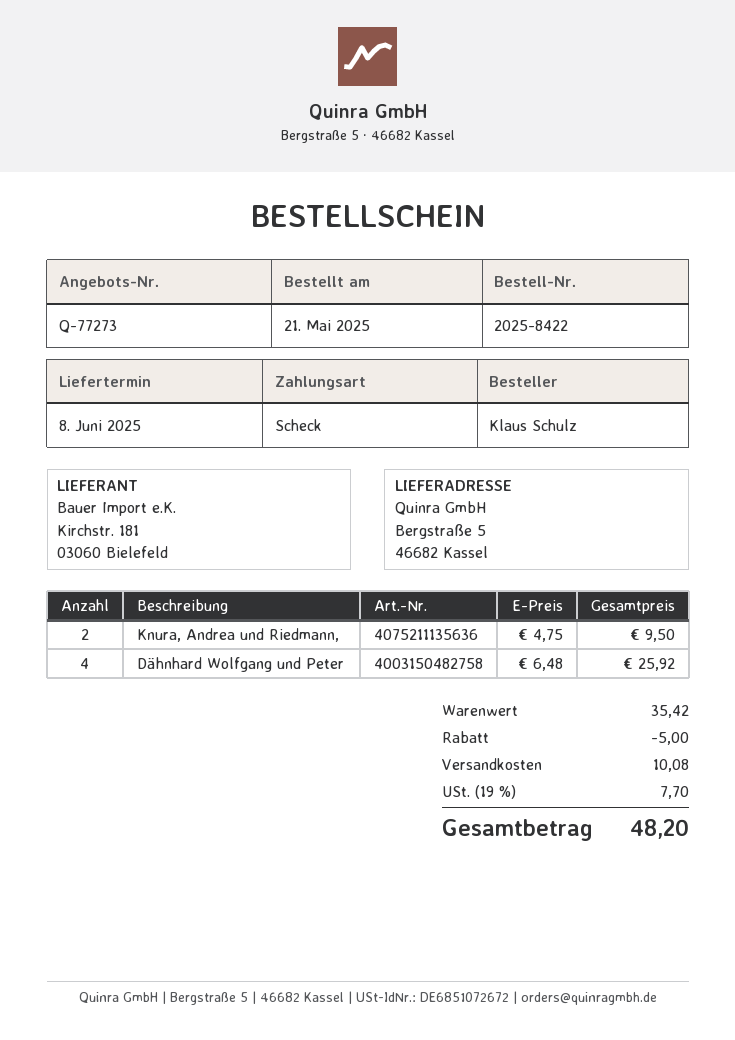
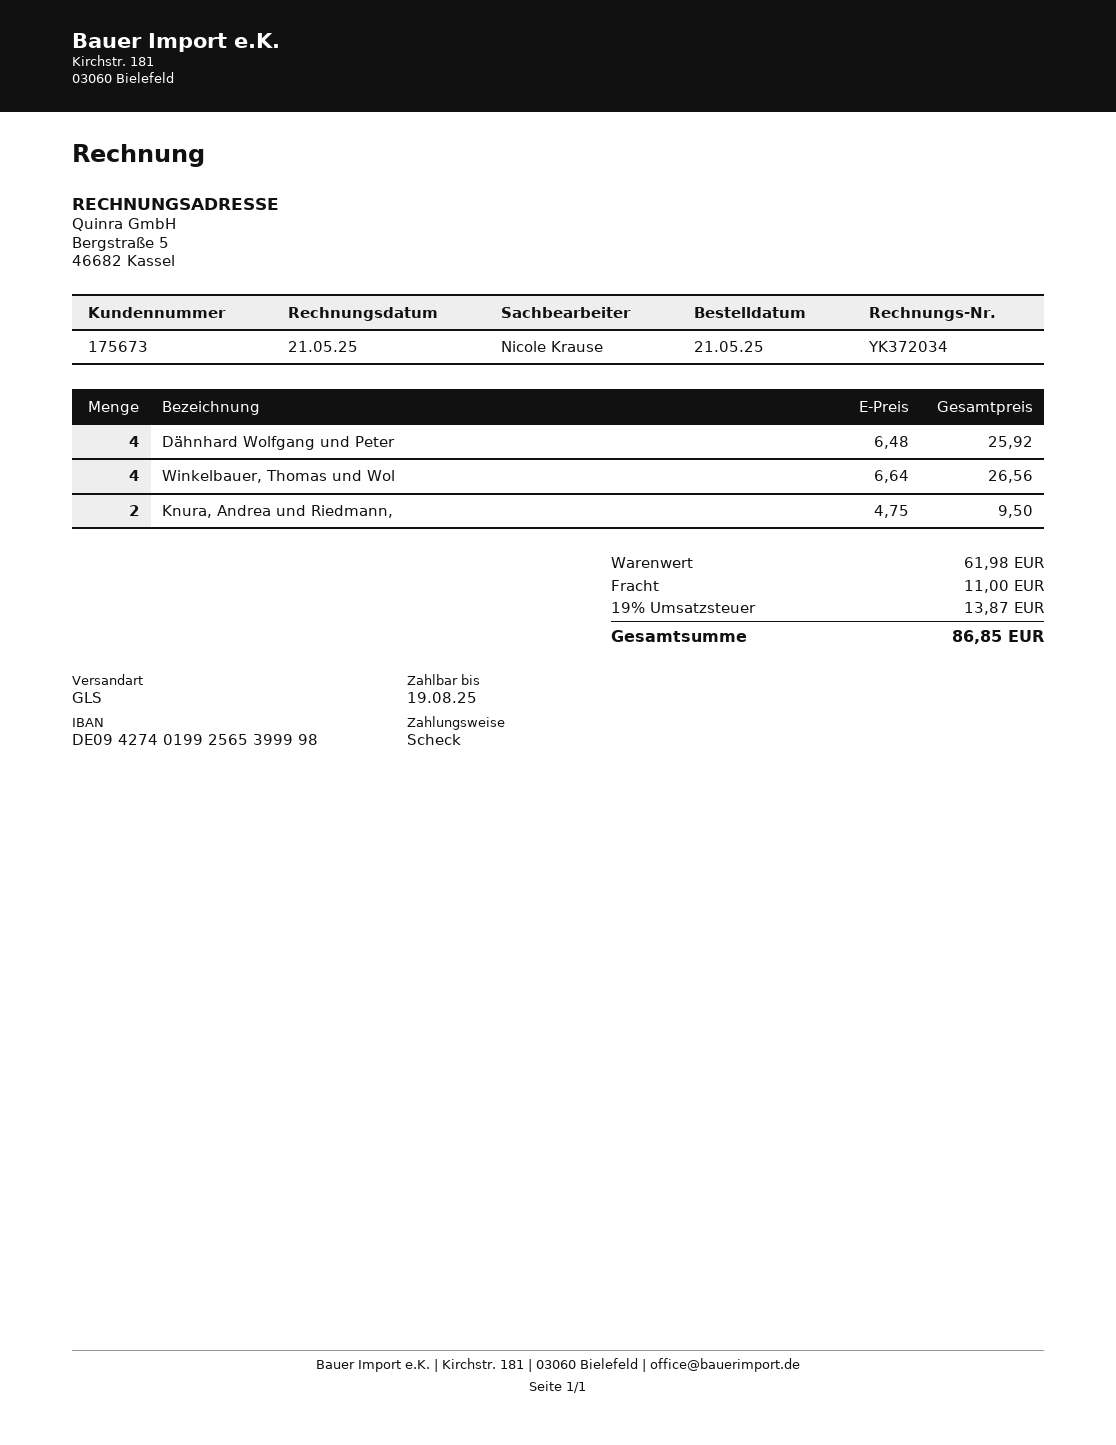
Winkelbauer, Thomas und Wol: none -> 4 x 6.64 = 26.56
subtotal: 35.42 -> 61.98
discount: 5.00 -> none
shipping: 10.08 -> 11.00
tax: 19% = 7.70 -> 19% = 13.87
total: 48.20 -> 86.85

